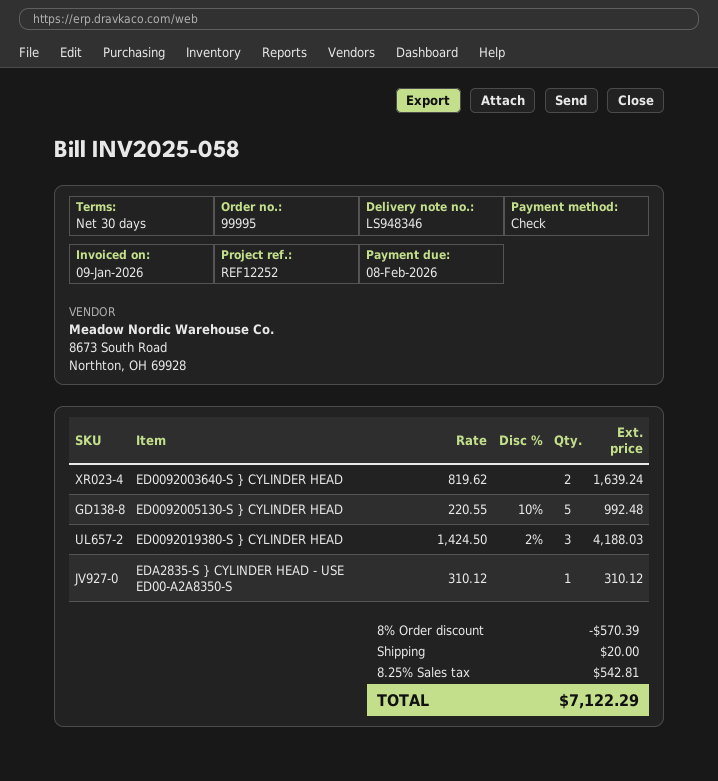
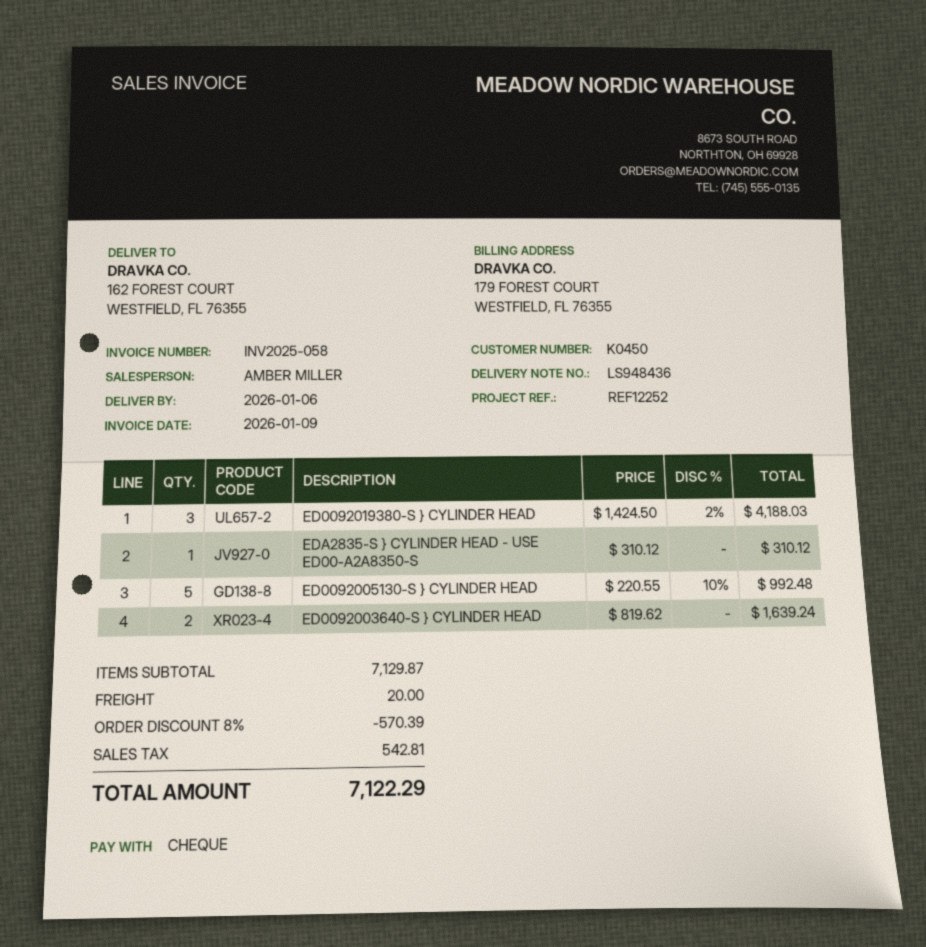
delivery note number: LS948346 -> LS948436

